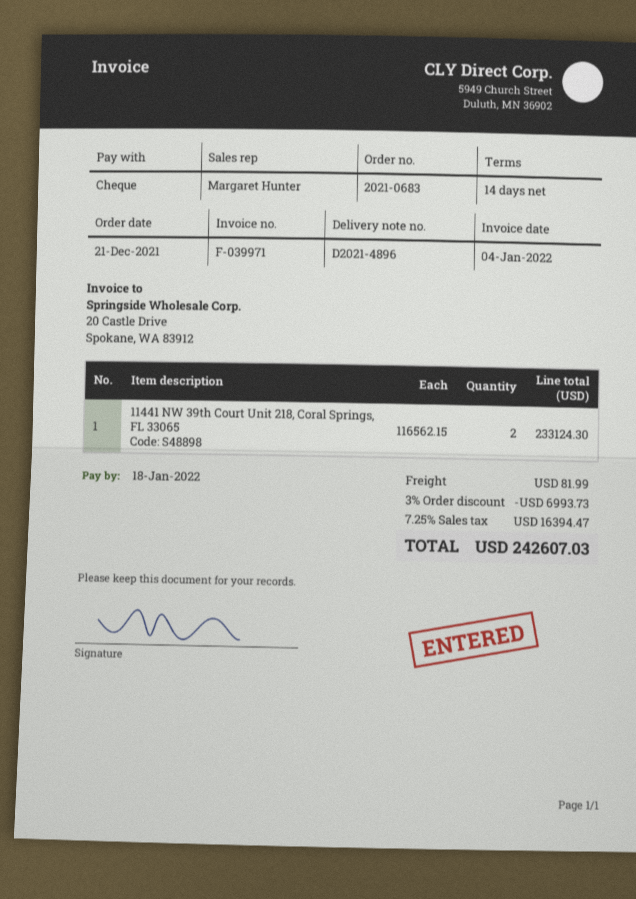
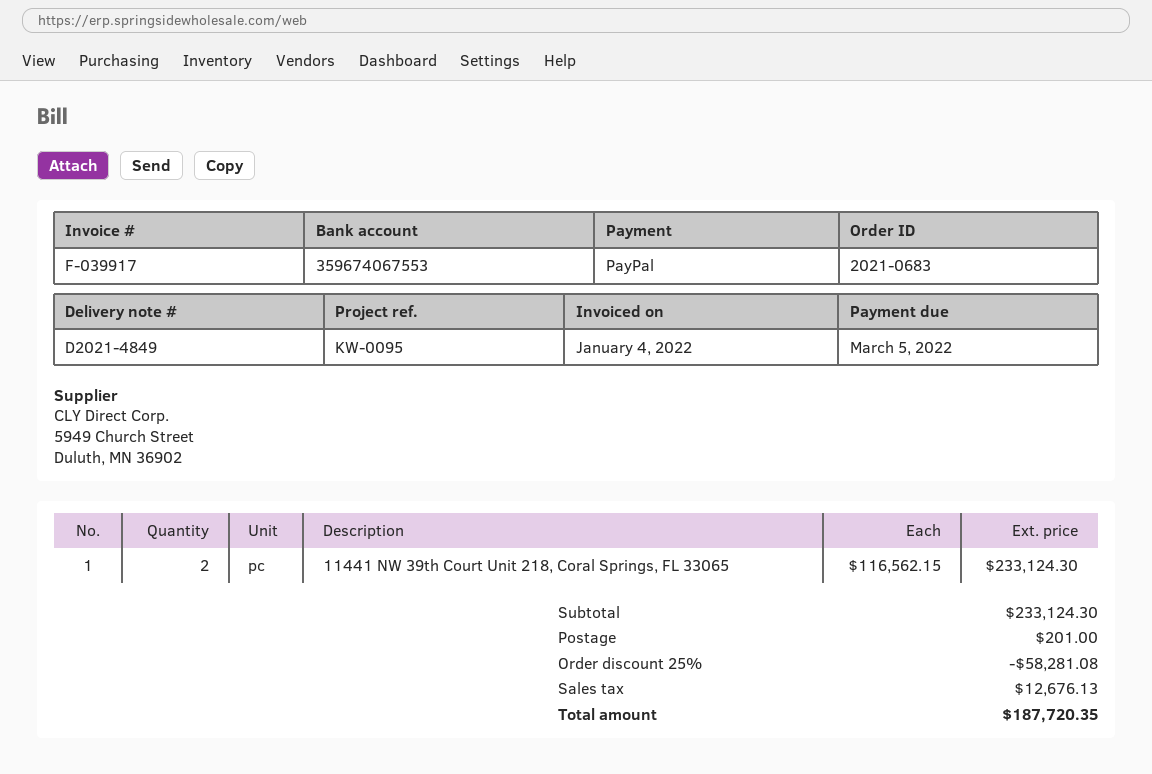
delivery note number: D2021-4896 -> D2021-4849
invoice number: F-039971 -> F-039917
due date: 2022-01-18 -> 2022-03-05
payment method: cheque -> PayPal
discount: 3% = 6993.73 -> 25% = 58281.08
shipping: 81.99 -> 201.00
tax: 16394.47 -> 12676.13
total: 242607.03 -> 187720.35

